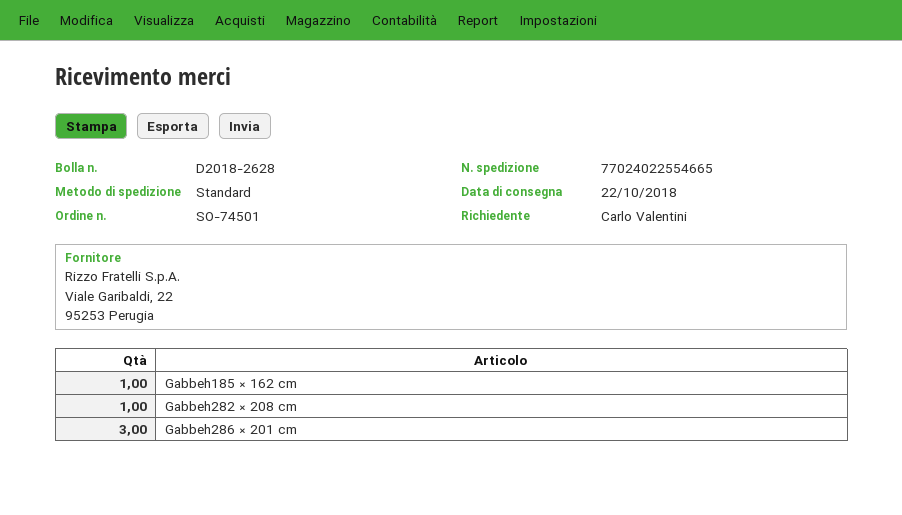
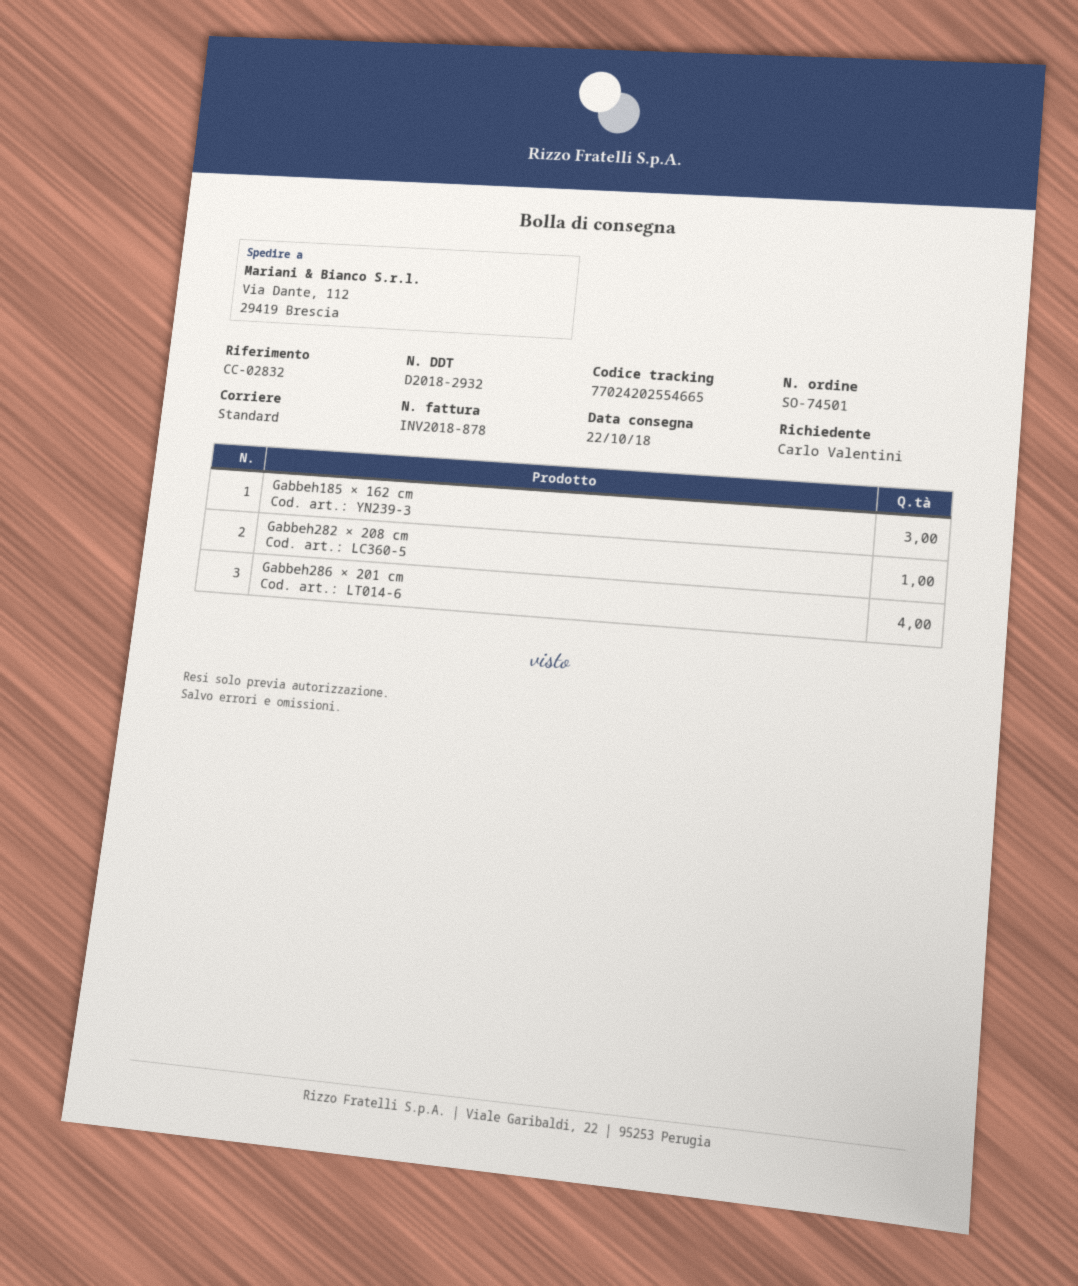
delivery note number: D2018-2628 -> D2018-2932
tracking number: 77024022554665 -> 77024202554665
Gabbeh185 × 162 cm: 1 -> 3
Gabbeh286 × 201 cm: 3 -> 4

